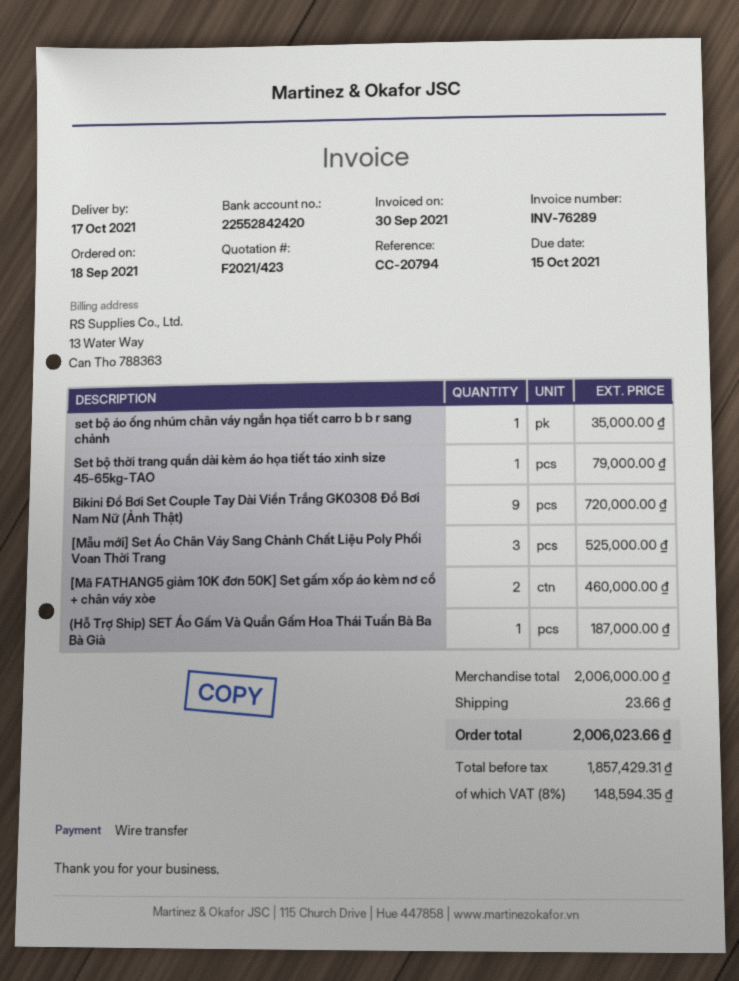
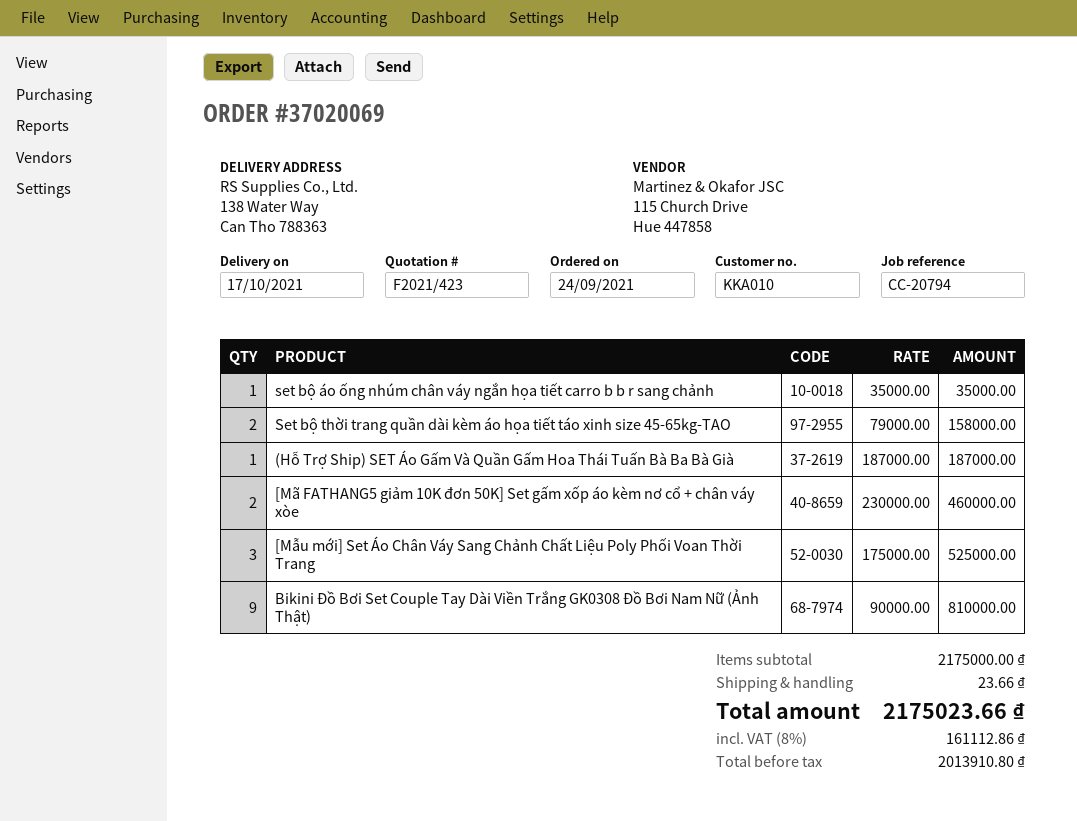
order date: 2021-09-18 -> 2021-09-24
Set bộ thời trang quần dài kèm áo họa tiết táo xinh size 45-65kg-TAO: 1 for 79000.00 -> 2 for 158000.00
Bikini Đồ Bơi Set Couple Tay Dài Viền Trắng GK0308 Đồ Bơi Nam Nữ (Ảnh Thật): 9 for 720000.00 -> 9 for 810000.00
subtotal: 2006000.00 -> 2175000.00
net: 1857429.31 -> 2013910.80
tax: 8% = 148594.35 -> 8% = 161112.86
total: 2006023.66 -> 2175023.66

